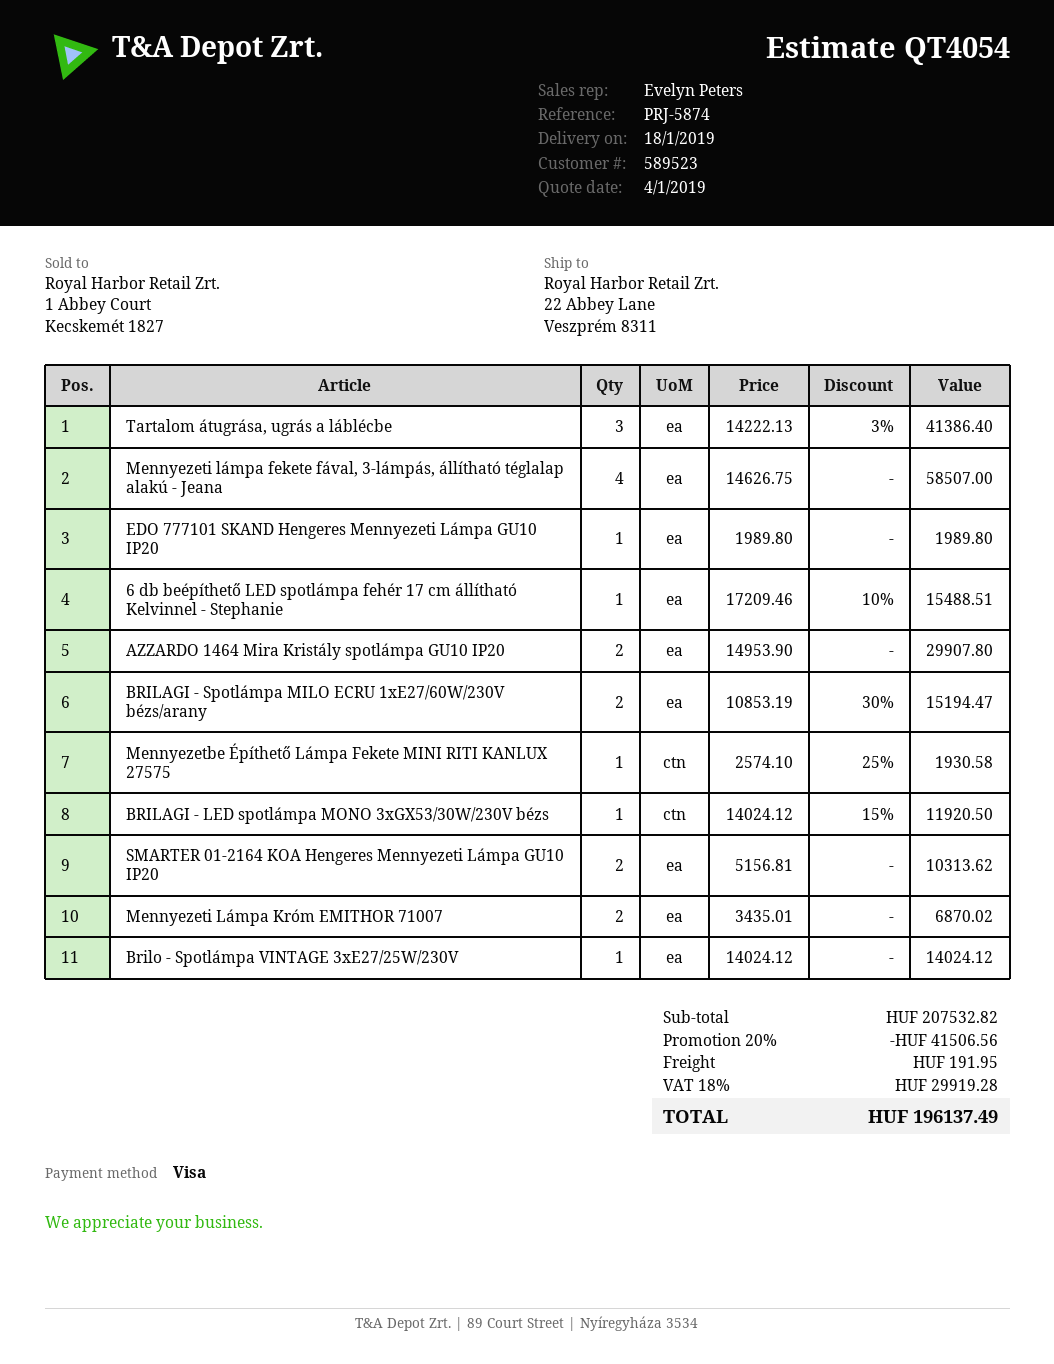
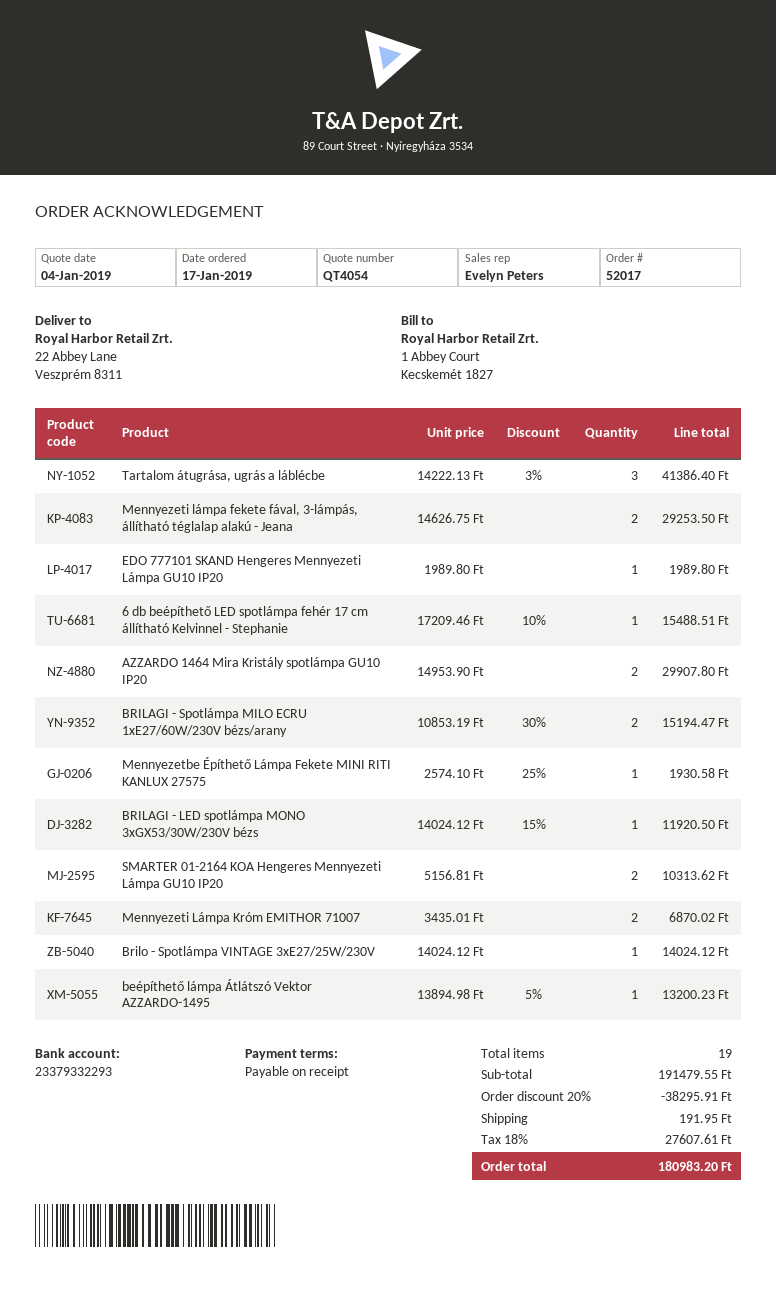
Mennyezeti lámpa fekete fával, 3-lámpás, állítható téglalap alakú - Jeana: 4 x 14626.75 = 58507.00 -> 2 x 14626.75 = 29253.50
beépíthető lámpa Átlátszó Vektor AZZARDO-1495: none -> 1 x 13894.98 - 5% = 13200.23
subtotal: 207532.82 -> 191479.55
discount: 20% = 41506.56 -> 20% = 38295.91
tax: 18% = 29919.28 -> 18% = 27607.61
total: 196137.49 -> 180983.20

